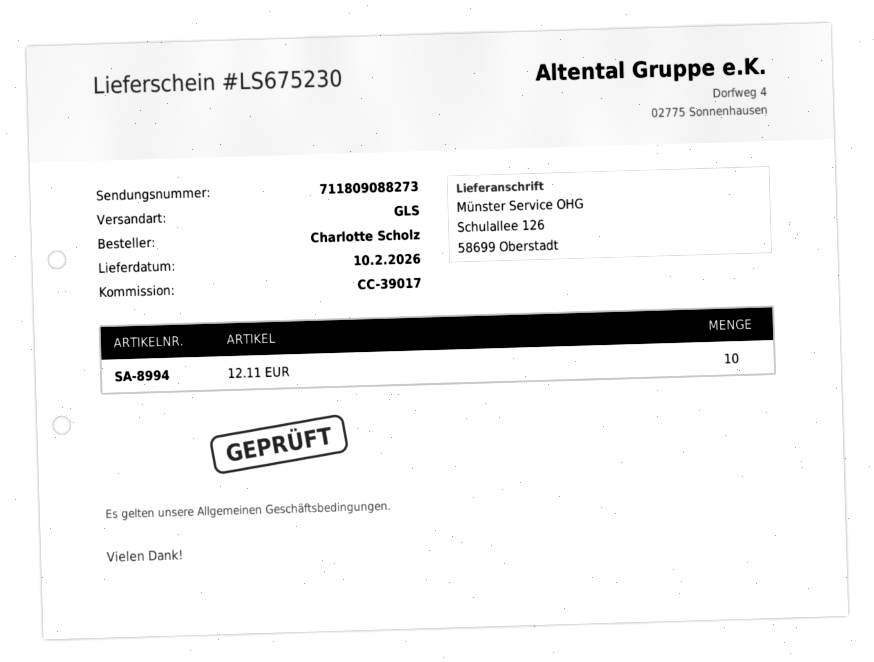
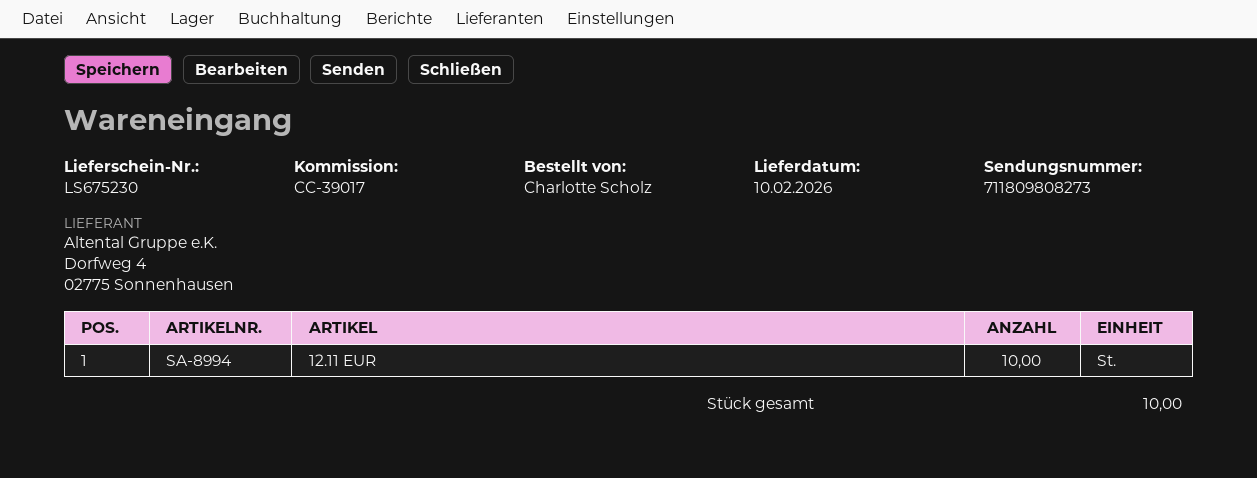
tracking number: 711809088273 -> 711809808273

